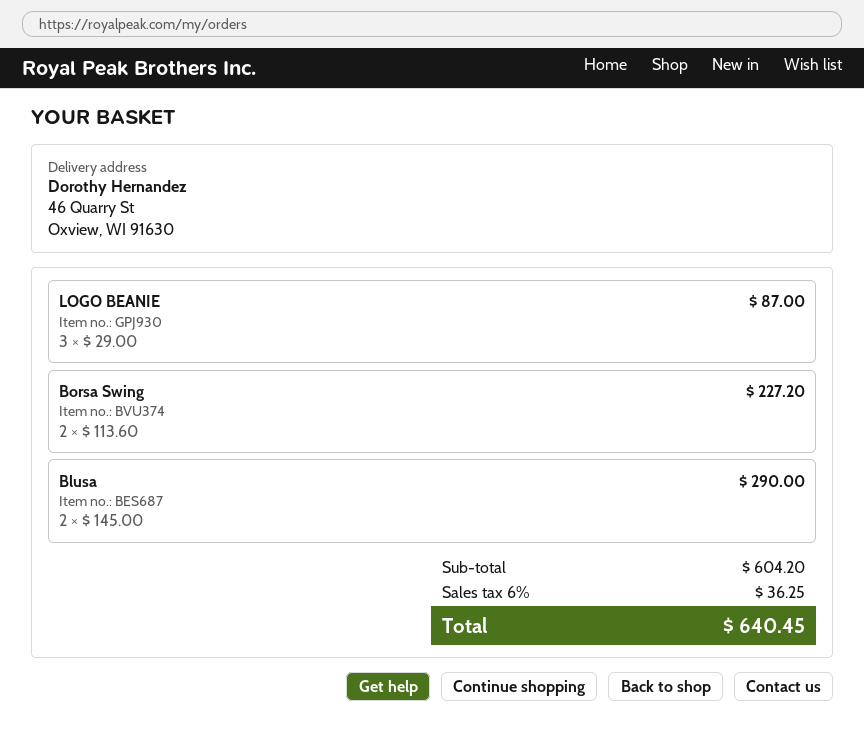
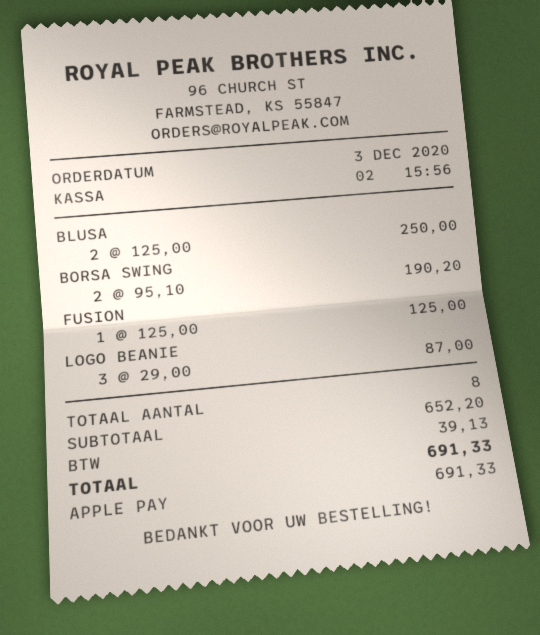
Borsa Swing: 2 x 113.60 = 227.20 -> 2 x 95.10 = 190.20
Blusa: 2 x 145.00 = 290.00 -> 2 x 125.00 = 250.00
FUSION: none -> 1 x 125.00 = 125.00
subtotal: 604.20 -> 652.20
tax: 36.25 -> 39.13
total: 640.45 -> 691.33

